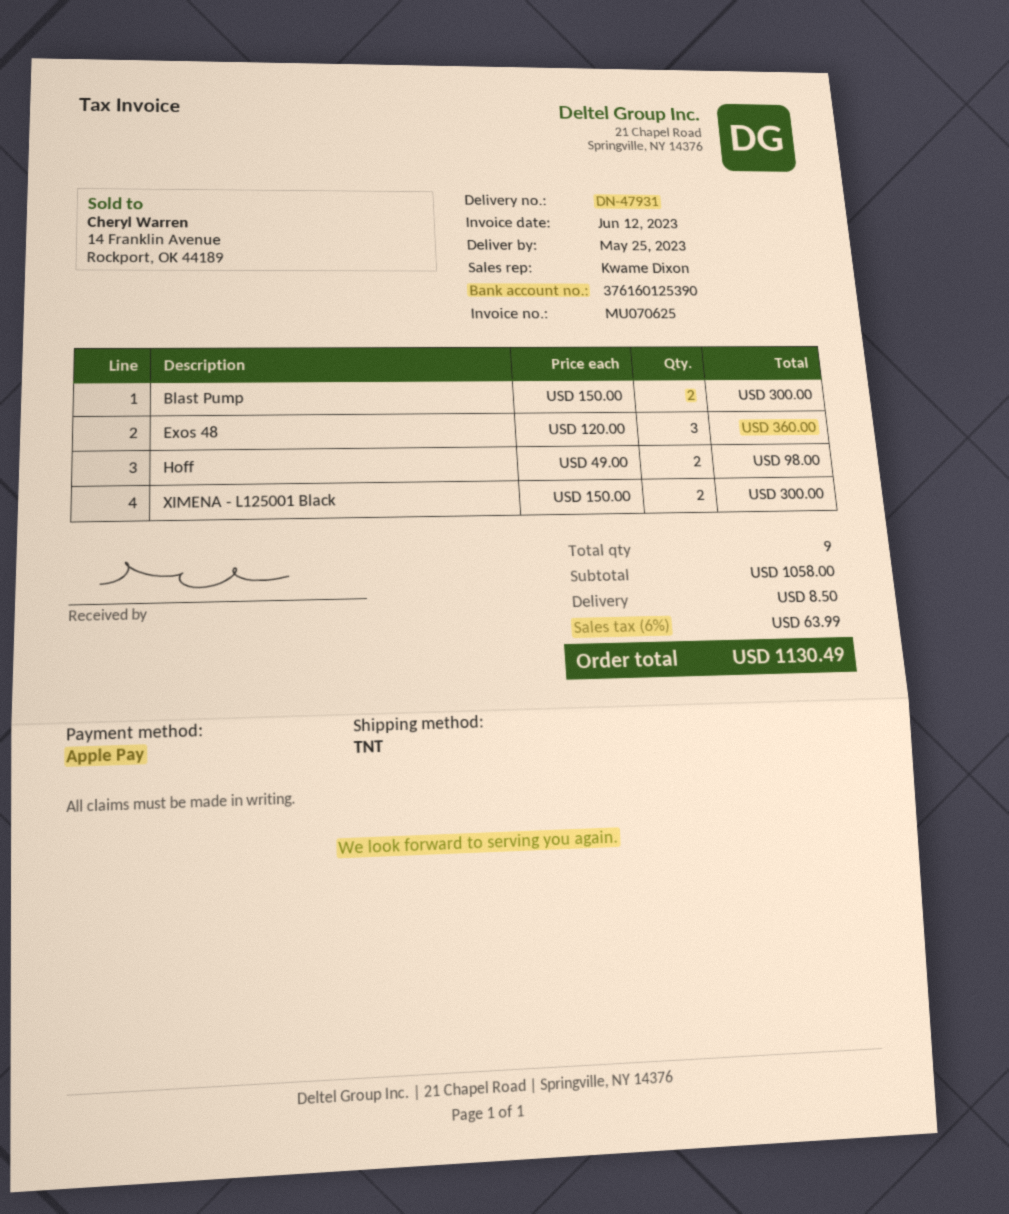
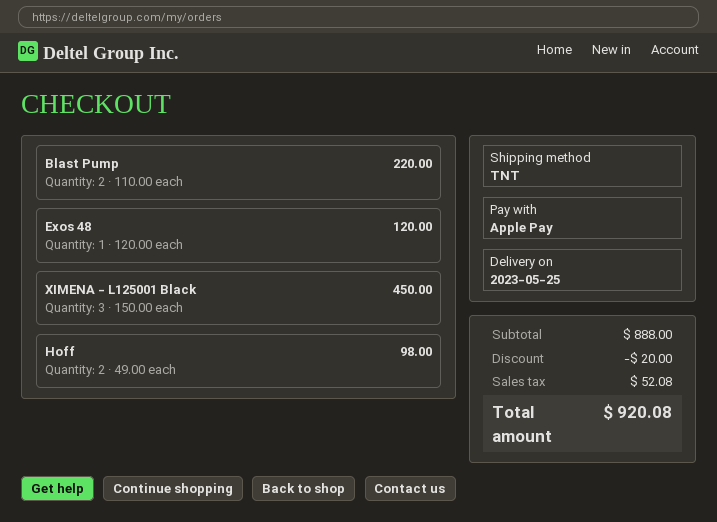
Blast Pump: 2 x 150.00 = 300.00 -> 2 x 110.00 = 220.00
Exos 48: 3 x 120.00 = 360.00 -> 1 x 120.00 = 120.00
XIMENA - L125001 Black: 2 x 150.00 = 300.00 -> 3 x 150.00 = 450.00
subtotal: 1058.00 -> 888.00
discount: none -> 20.00
shipping: 8.50 -> none
tax: 63.99 -> 52.08
total: 1130.49 -> 920.08

